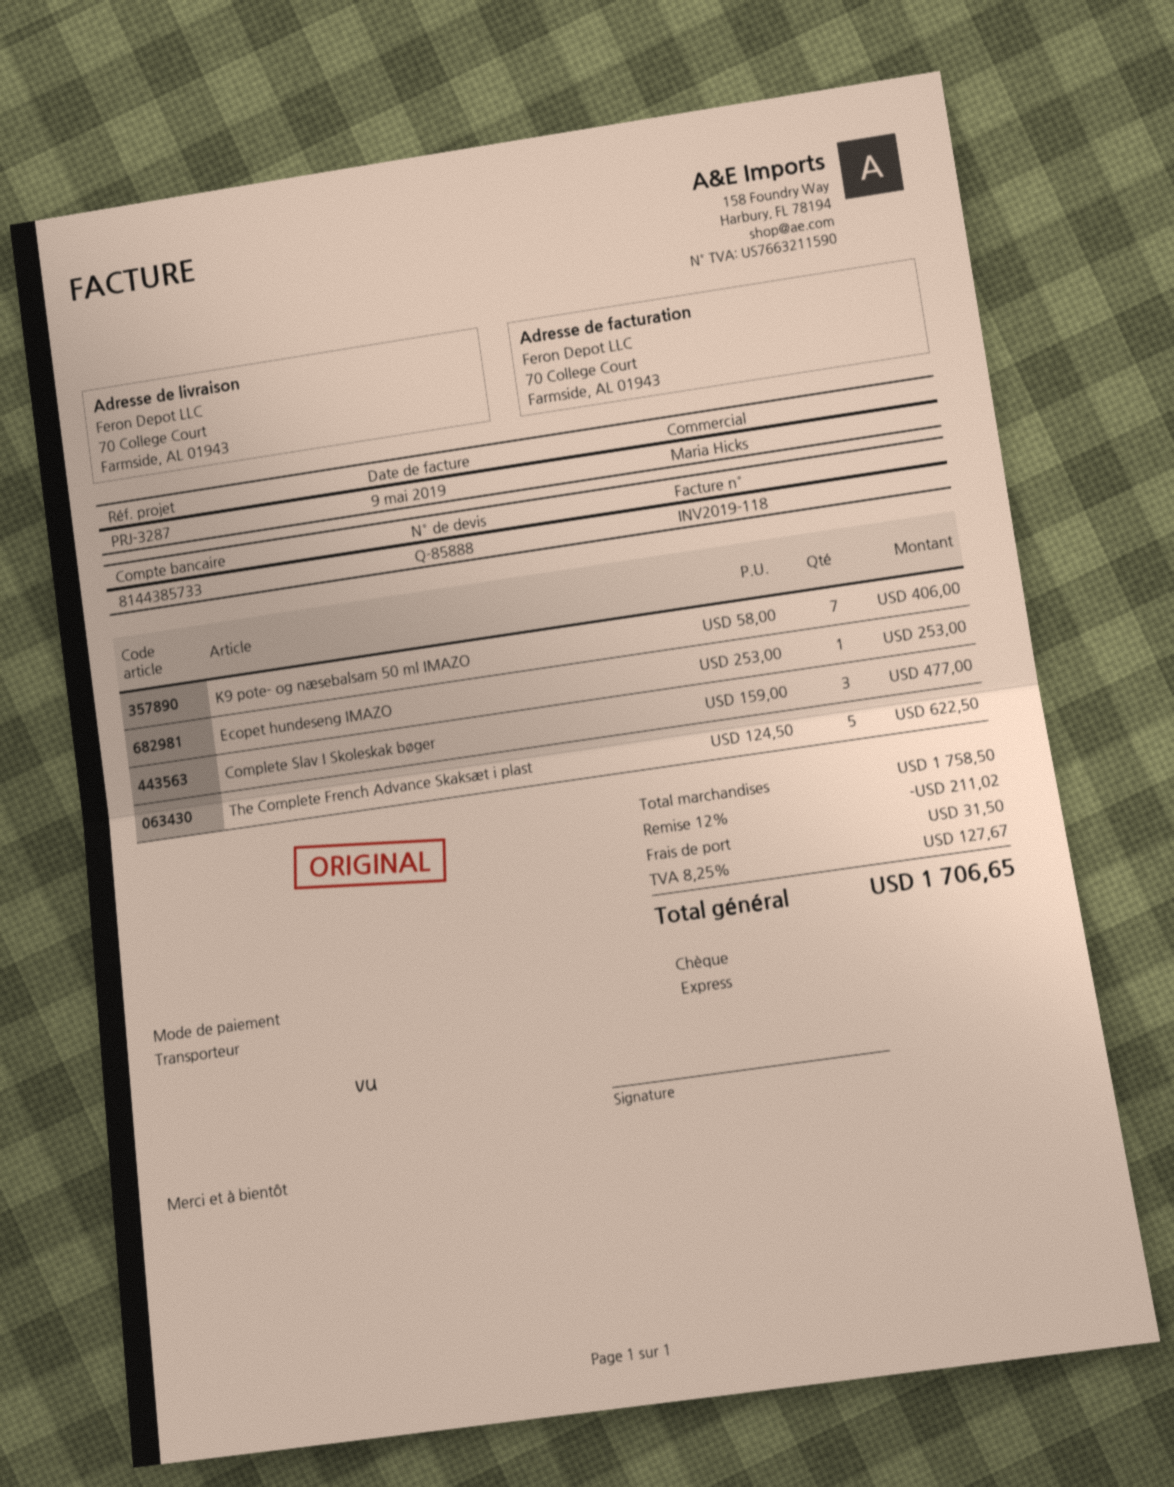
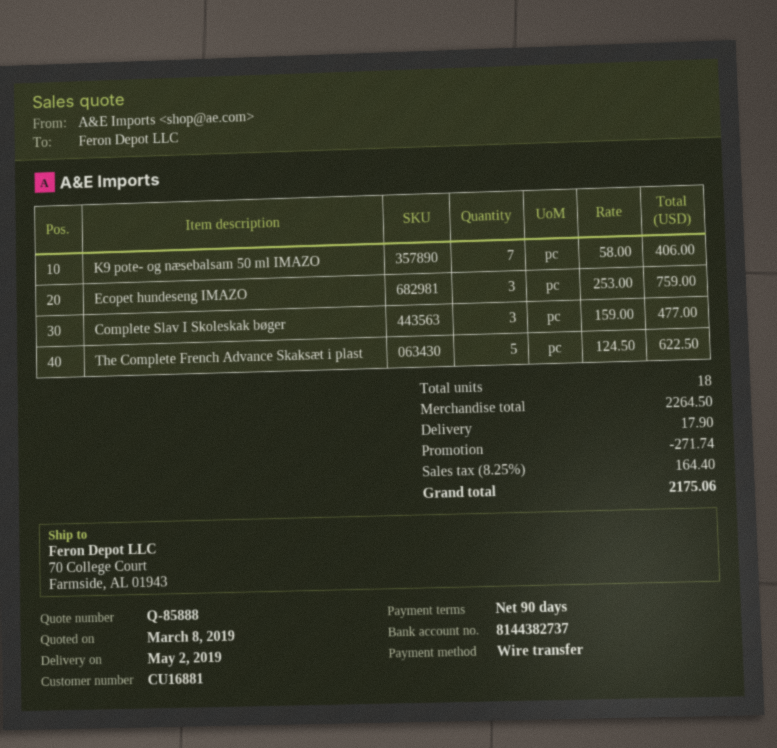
payment method: cheque -> bank transfer
bank account: 8144385733 -> 8144382737
Ecopet hundeseng IMAZO: 1 x 253.00 = 253.00 -> 3 x 253.00 = 759.00
subtotal: 1758.50 -> 2264.50
discount: 211.02 -> 271.74
shipping: 31.50 -> 17.90
tax: 8.25% = 127.67 -> 8.25% = 164.40
total: 1706.65 -> 2175.06

